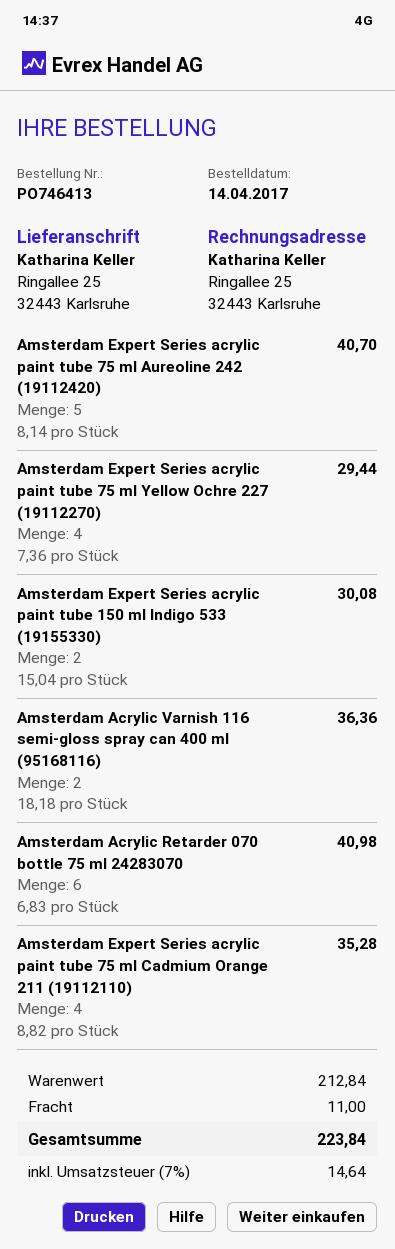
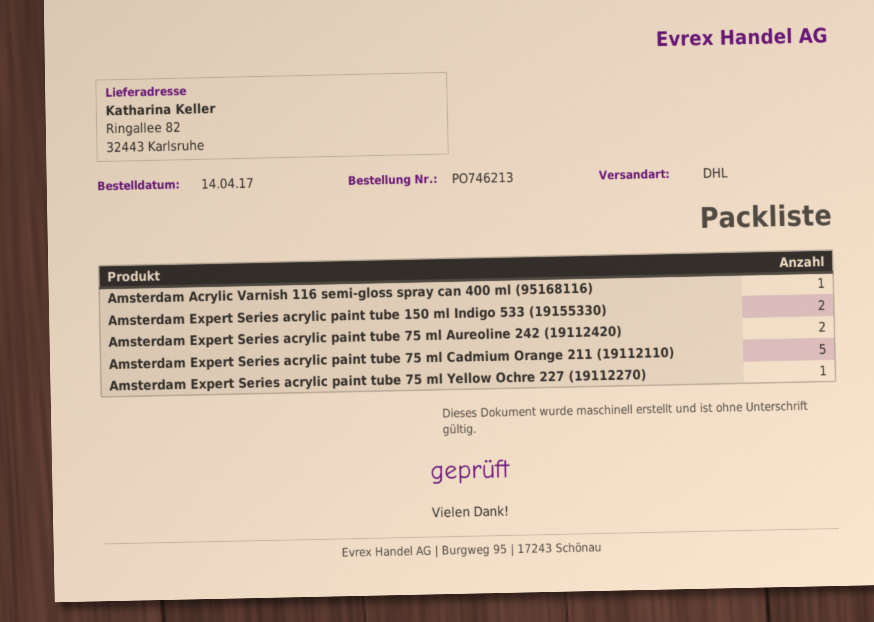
order number: PO746413 -> PO746213
ship to: Ringallee 25, 32443 Karlsruhe -> Ringallee 82, 32443 Karlsruhe
Amsterdam Expert Series acrylic paint tube 75 ml Aureoline 242 (19112420): 5 -> 2
Amsterdam Expert Series acrylic paint tube 75 ml Yellow Ochre 227 (19112270): 4 -> 1
Amsterdam Acrylic Varnish 116 semi-gloss spray can 400 ml (95168116): 2 -> 1
Amsterdam Acrylic Retarder 070 bottle 75 ml 24283070: 6 -> none
Amsterdam Expert Series acrylic paint tube 75 ml Cadmium Orange 211 (19112110): 4 -> 5

